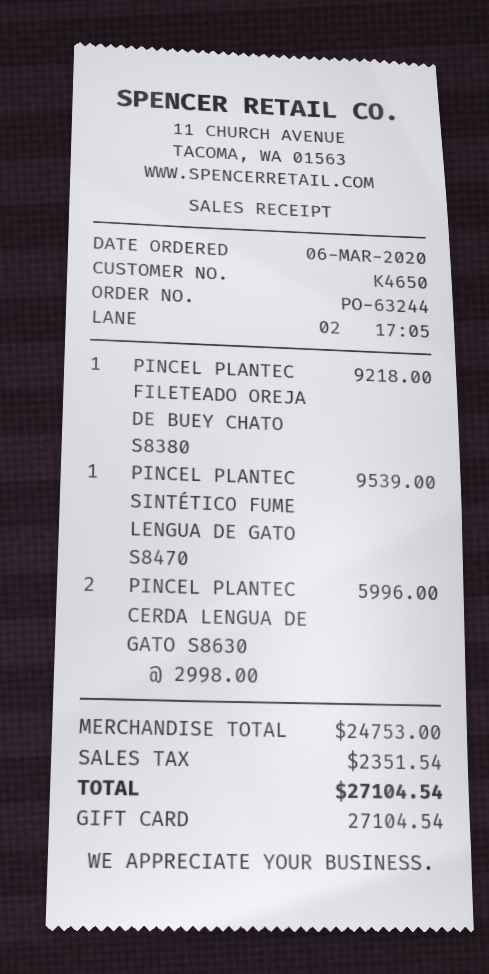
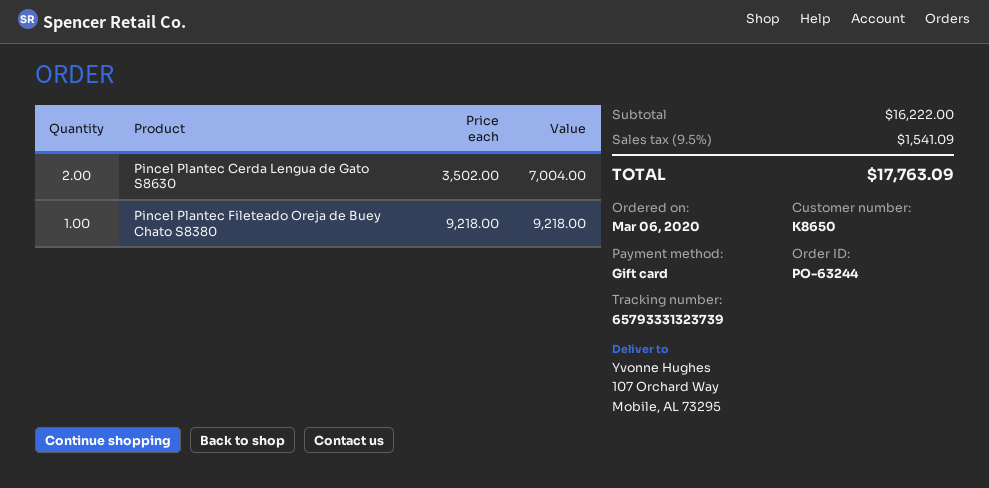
customer number: K4650 -> K8650
PINCEL PLANTEC SINTÉTICO FUME LENGUA DE GATO S8470: 1 x 9539.00 = 9539.00 -> none
PINCEL PLANTEC CERDA LENGUA DE GATO S8630: 2 x 2998.00 = 5996.00 -> 2 x 3502.00 = 7004.00
subtotal: 24753.00 -> 16222.00
tax: 2351.54 -> 1541.09
total: 27104.54 -> 17763.09

